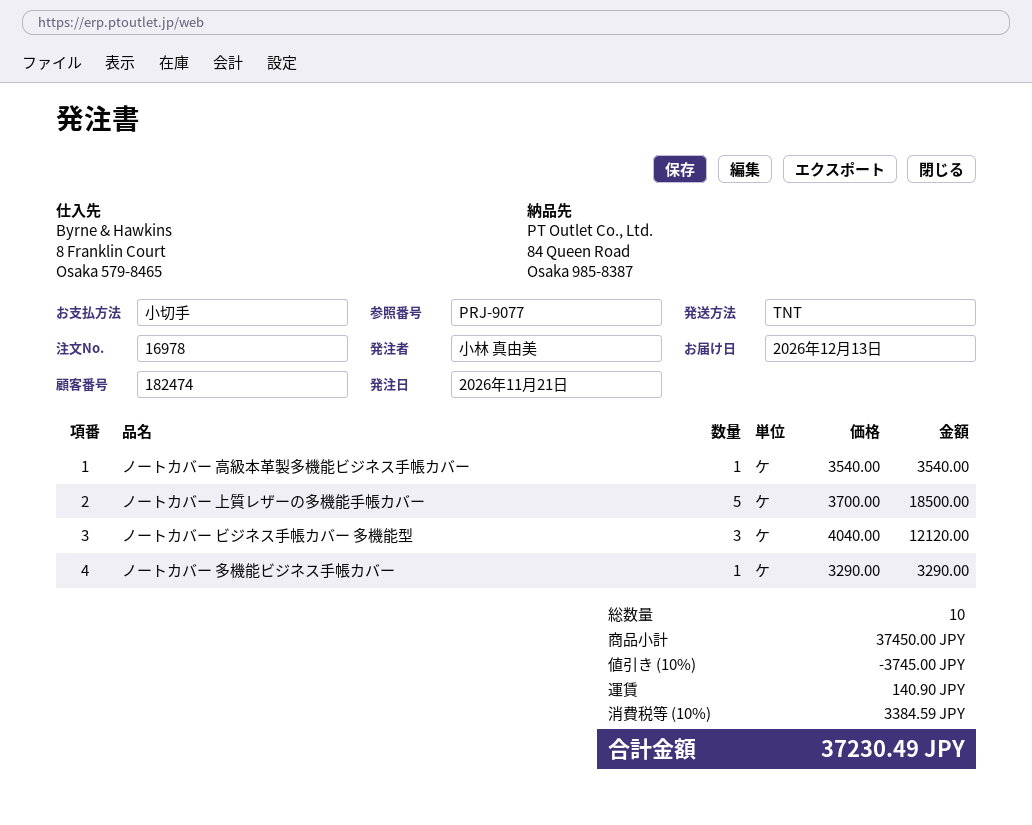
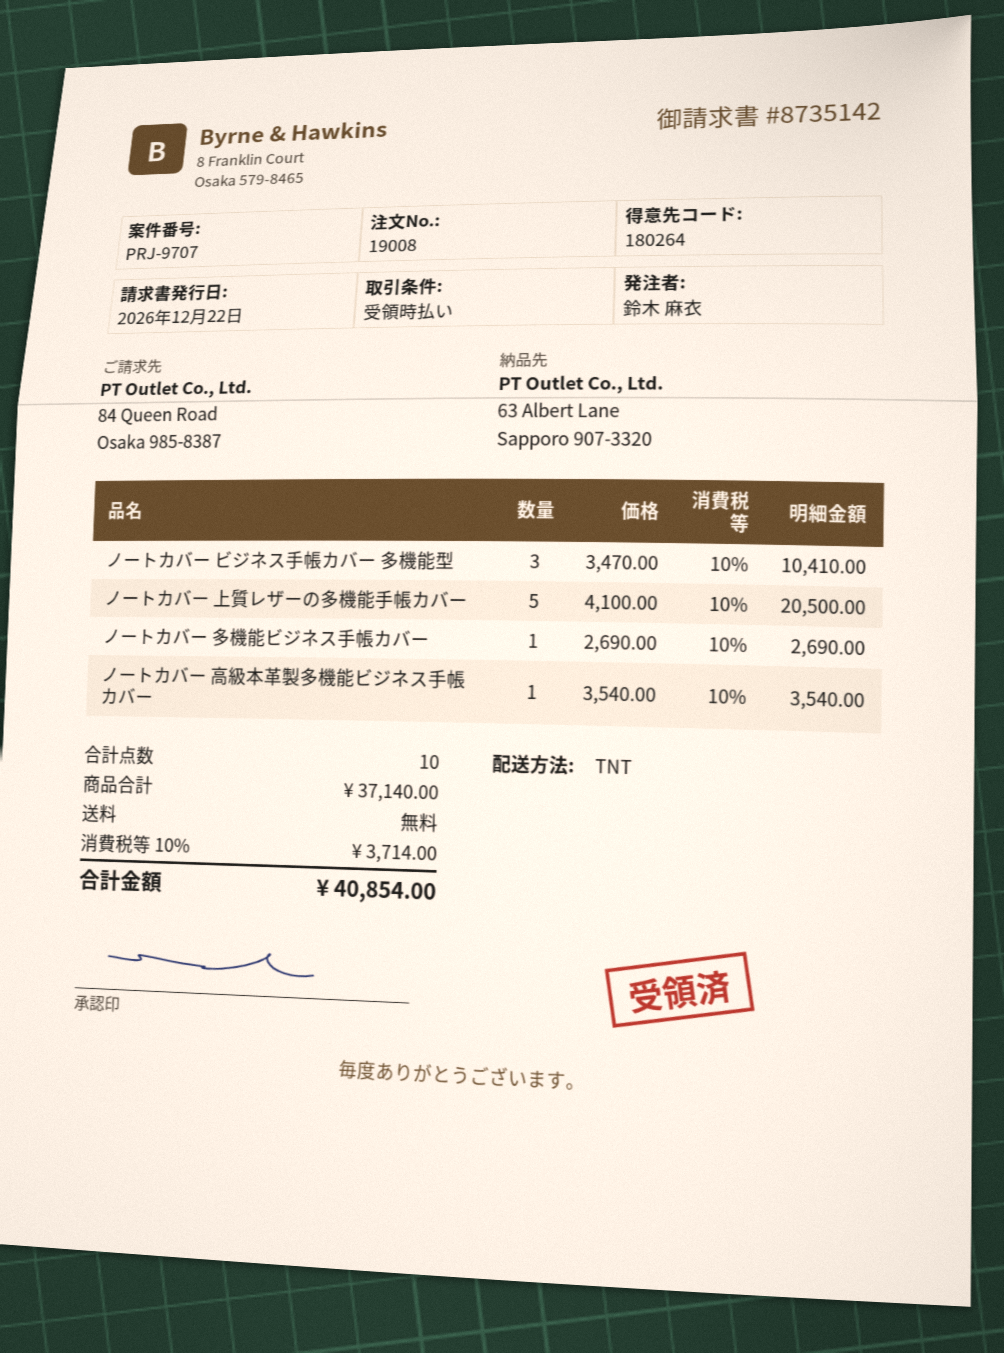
order number: 16978 -> 19008
customer number: 182474 -> 180264
reference: PRJ-9077 -> PRJ-9707
ordered by: 小林 真由美 -> 鈴木 麻衣
ship to: 84 Queen Road, Osaka 985-8387 -> 63 Albert Lane, Sapporo 907-3320
ノートカバー 上質レザーの多機能手帳カバー: 5 x 3700.00 = 18500.00 -> 5 x 4100.00 = 20500.00
ノートカバー ビジネス手帳カバー 多機能型: 3 x 4040.00 = 12120.00 -> 3 x 3470.00 = 10410.00
ノートカバー 多機能ビジネス手帳カバー: 1 x 3290.00 = 3290.00 -> 1 x 2690.00 = 2690.00
subtotal: 37450.00 -> 37140.00
discount: 10% = 3745.00 -> none
shipping: 140.90 -> 0.00
tax: 10% = 3384.59 -> 10% = 3714.00
total: 37230.49 -> 40854.00

